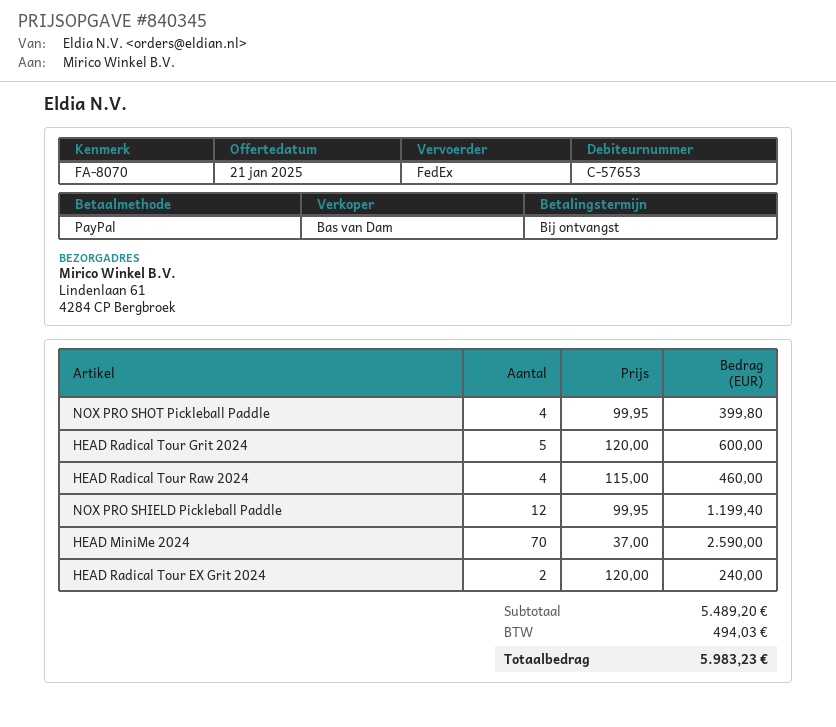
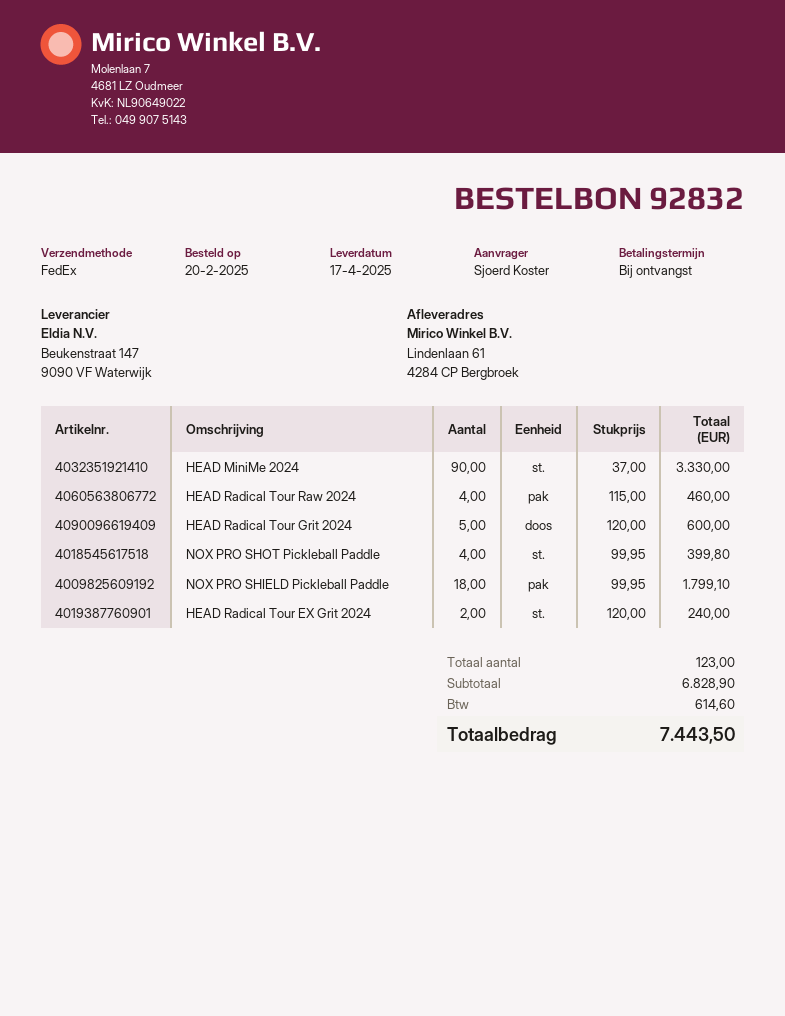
NOX PRO SHIELD Pickleball Paddle: 12 x 99.95 = 1199.40 -> 18 x 99.95 = 1799.10
HEAD MiniMe 2024: 70 x 37.00 = 2590.00 -> 90 x 37.00 = 3330.00
subtotal: 5489.20 -> 6828.90
tax: 494.03 -> 614.60
total: 5983.23 -> 7443.50

